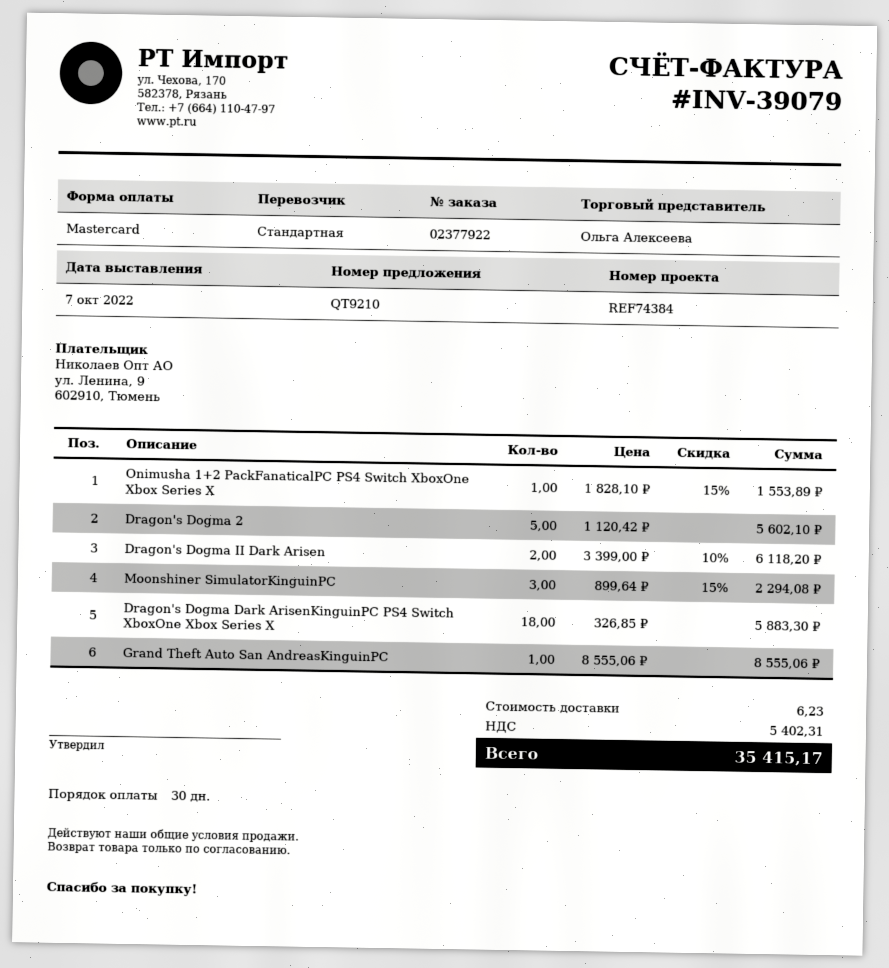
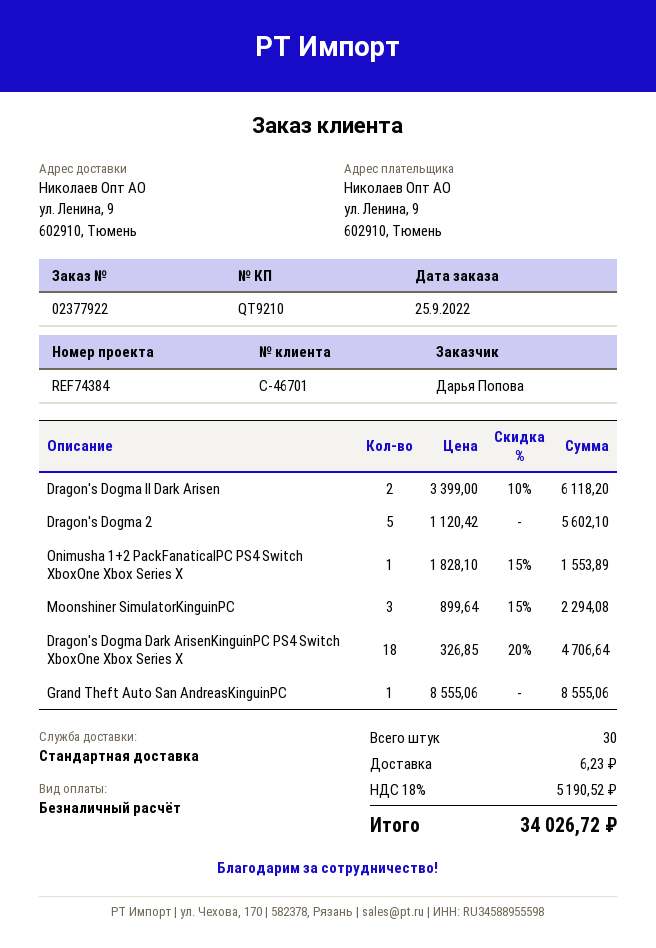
payment method: Mastercard -> bank transfer
Dragon's Dogma Dark ArisenKinguinPC PS4 Switch XboxOne Xbox Series X: 18 x 326.85 = 5883.30 -> 18 x 326.85 - 20% = 4706.64
tax: 5402.31 -> 5190.52
total: 35415.17 -> 34026.72

